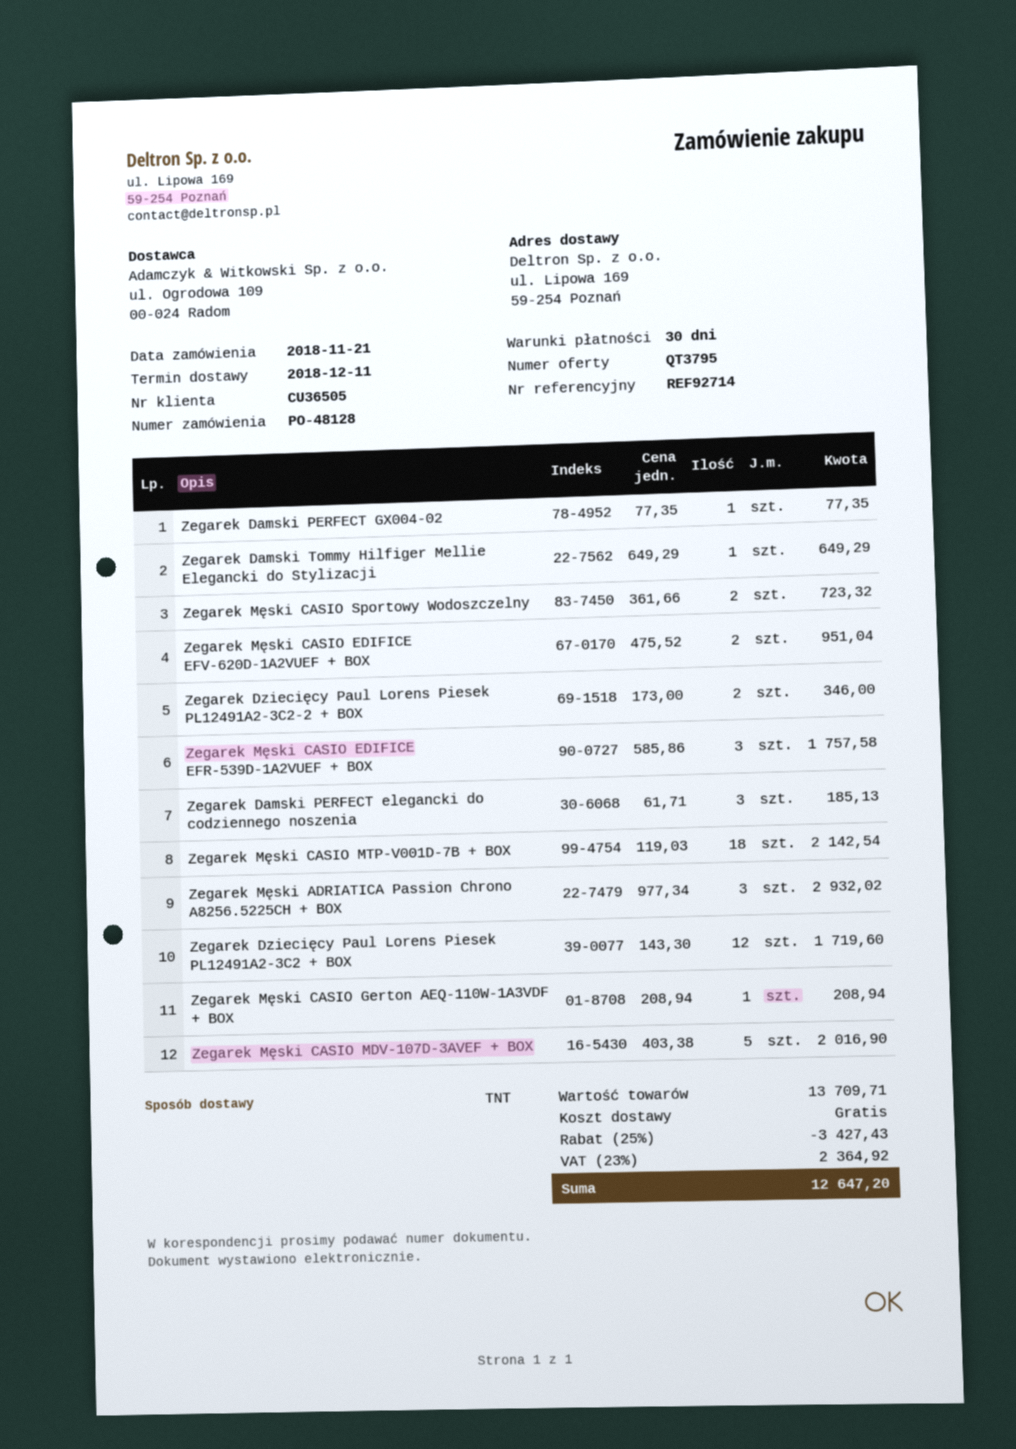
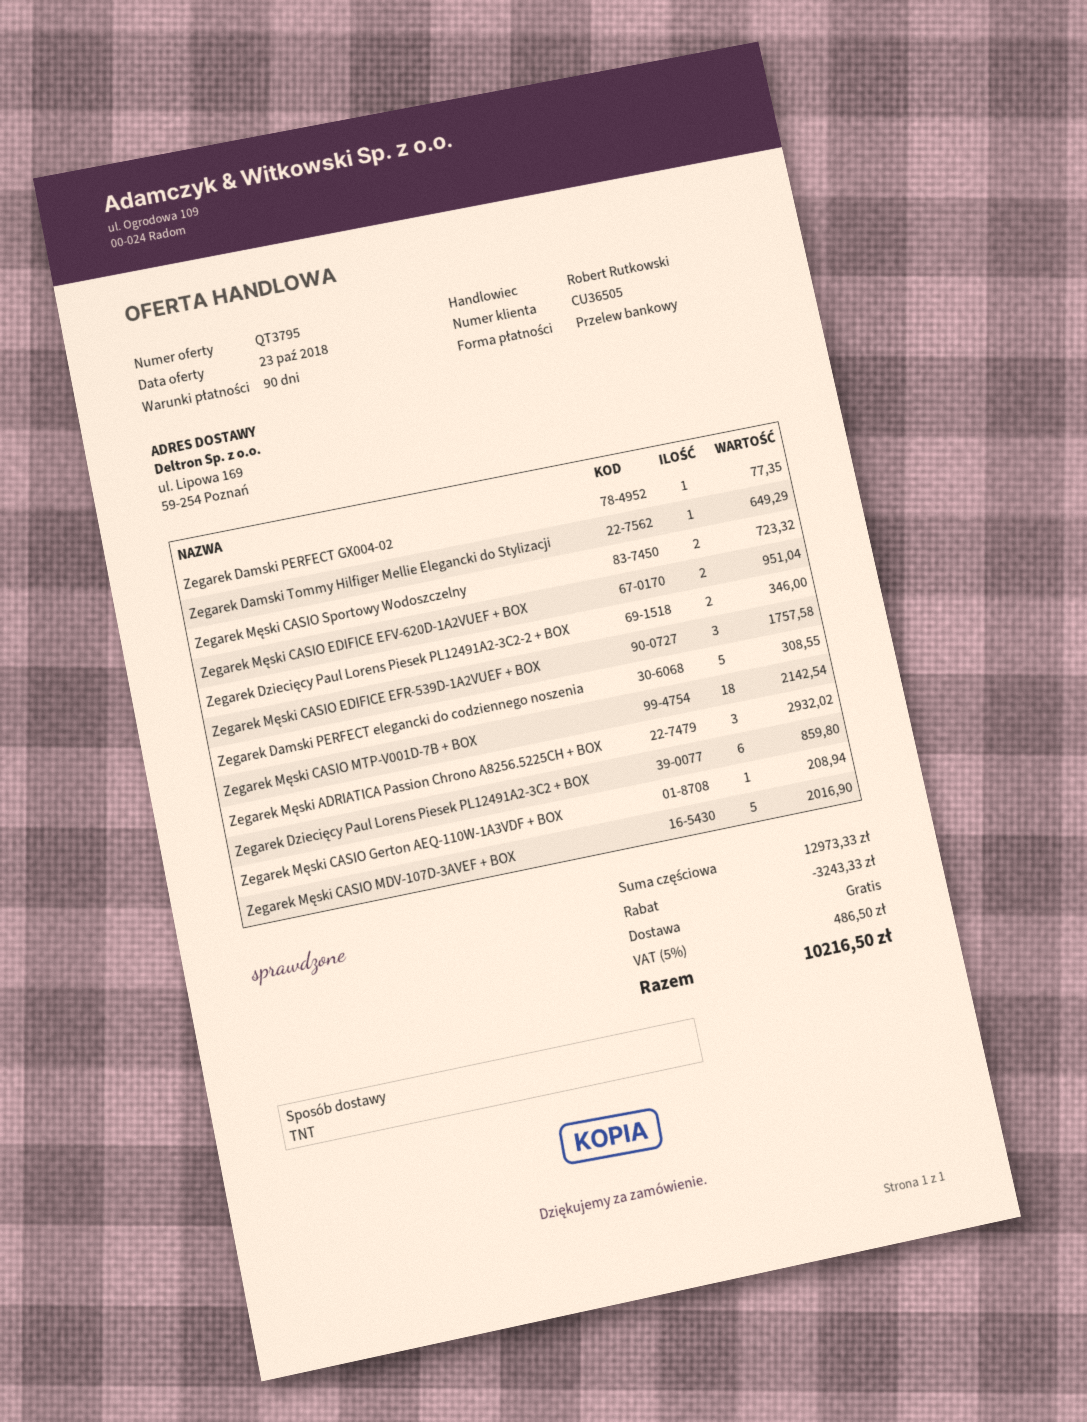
payment terms: 30 days -> 90 days
Zegarek Damski PERFECT elegancki do codziennego noszenia: 3 for 185.13 -> 5 for 308.55
Zegarek Dziecięcy Paul Lorens Piesek PL12491A2-3C2 + BOX: 12 for 1719.60 -> 6 for 859.80
subtotal: 13709.71 -> 12973.33
discount: 3427.43 -> 3243.33
tax: 23% = 2364.92 -> 5% = 486.50
total: 12647.20 -> 10216.50

